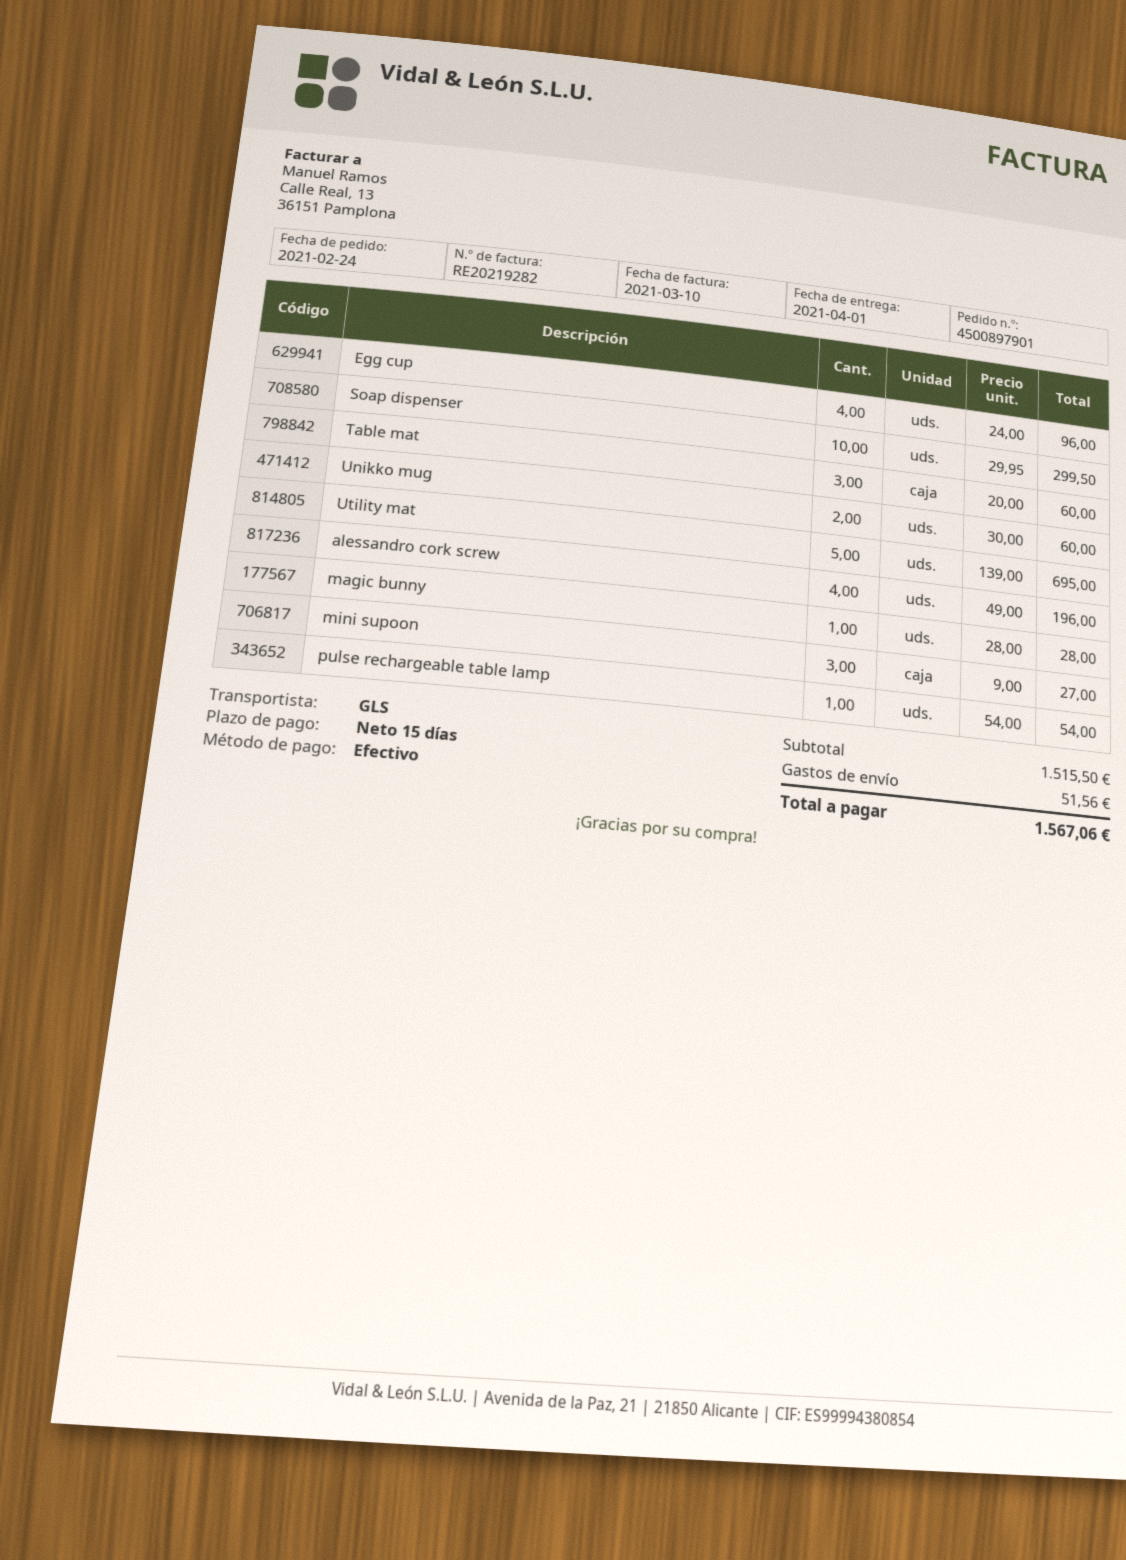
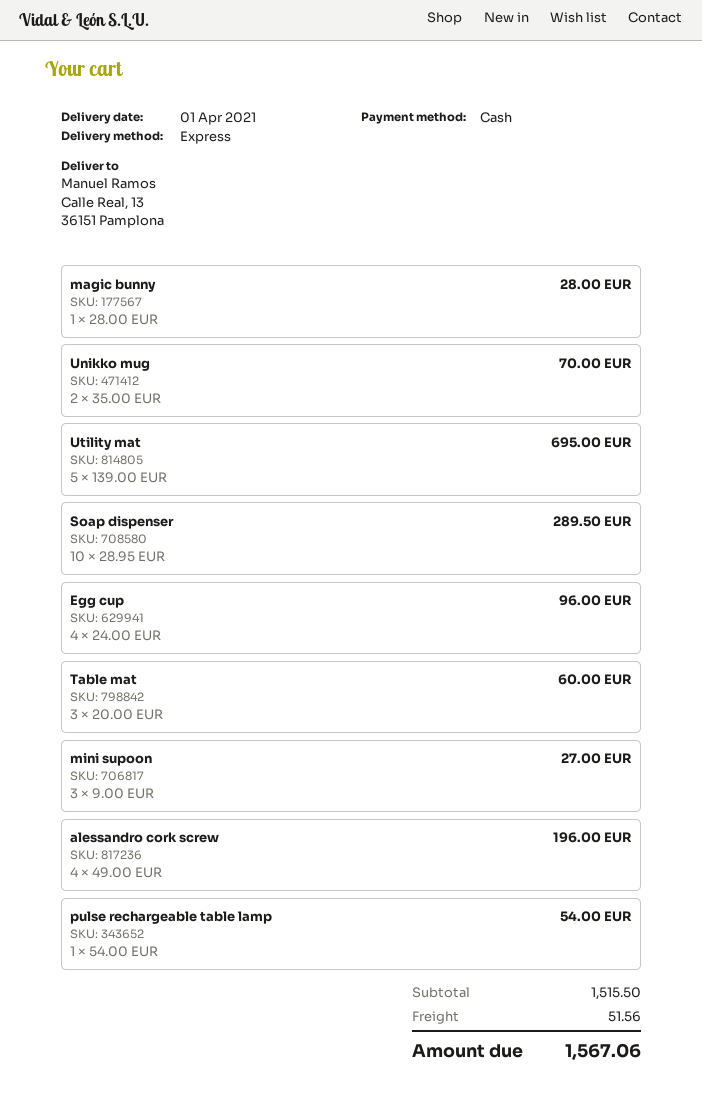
shipping method: GLS -> express
Soap dispenser: 10 x 29.95 = 299.50 -> 10 x 28.95 = 289.50
Unikko mug: 2 x 30.00 = 60.00 -> 2 x 35.00 = 70.00

